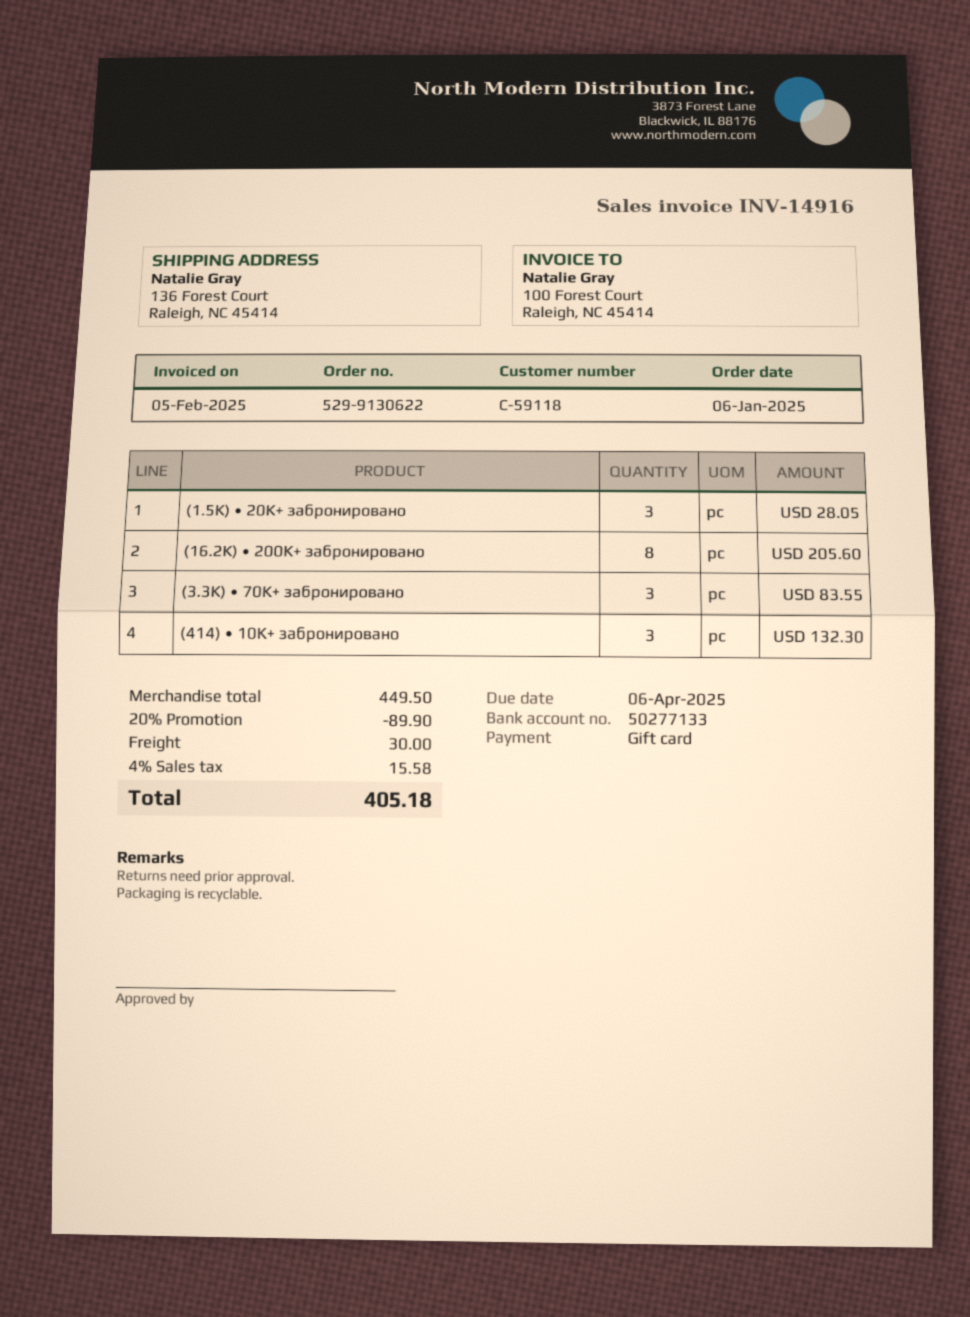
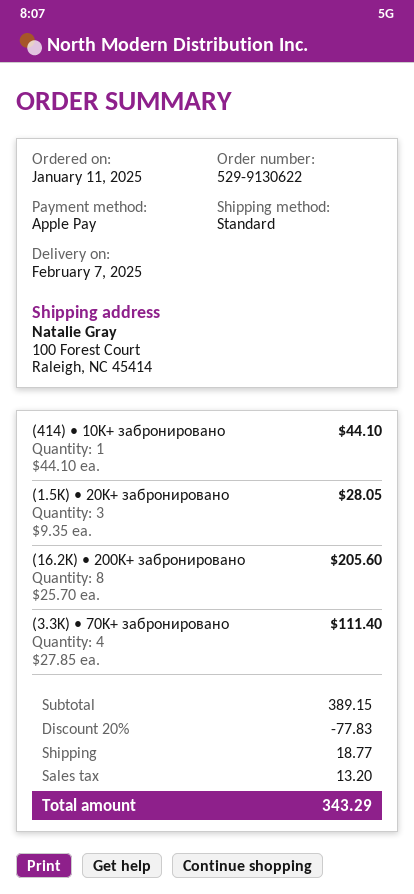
order date: 2025-01-06 -> 2025-01-11
payment method: gift card -> Apple Pay
ship to: 136 Forest Court, Raleigh, NC 45414 -> 100 Forest Court, Raleigh, NC 45414
(3.3K) • 70K+ забронировано: 3 for 83.55 -> 4 for 111.40
(414) • 10K+ забронировано: 3 for 132.30 -> 1 for 44.10
subtotal: 449.50 -> 389.15
discount: 20% = 89.90 -> 20% = 77.83
shipping: 30.00 -> 18.77
tax: 15.58 -> 13.20
total: 405.18 -> 343.29

